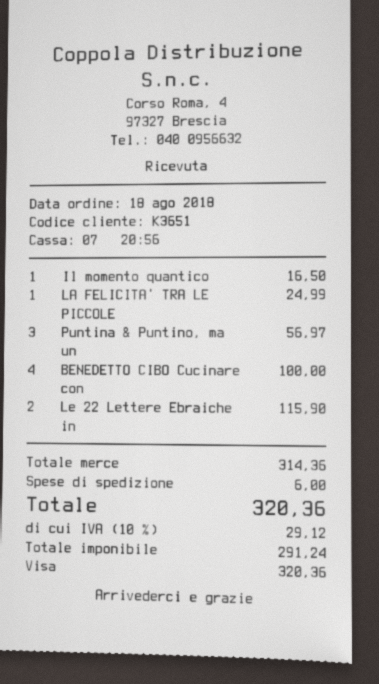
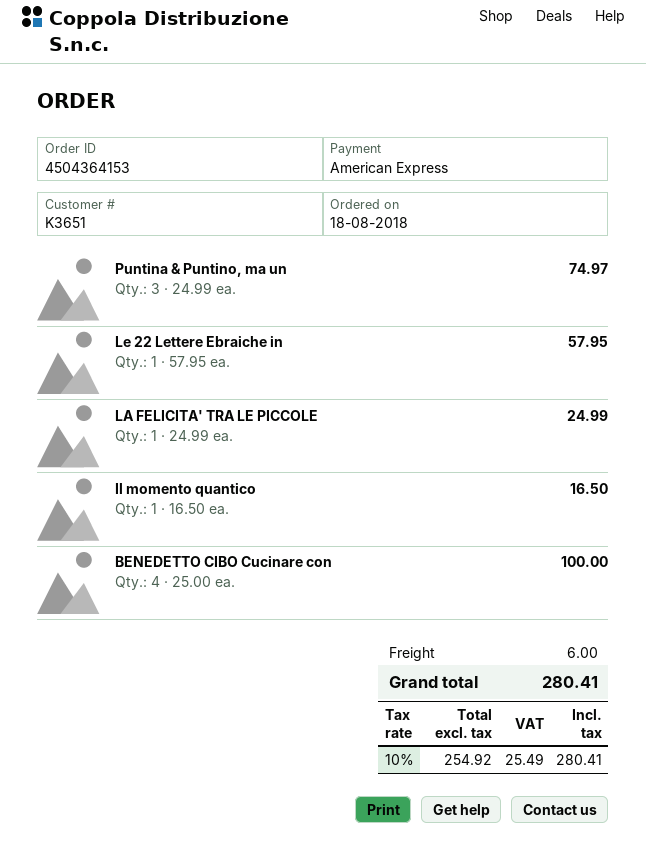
payment method: Visa -> American Express
Puntina & Puntino, ma un: 3 for 56.97 -> 3 for 74.97
Le 22 Lettere Ebraiche in: 2 for 115.90 -> 1 for 57.95
net: 291.24 -> 254.92
tax: 10% = 29.12 -> 10% = 25.49
total: 320.36 -> 280.41

